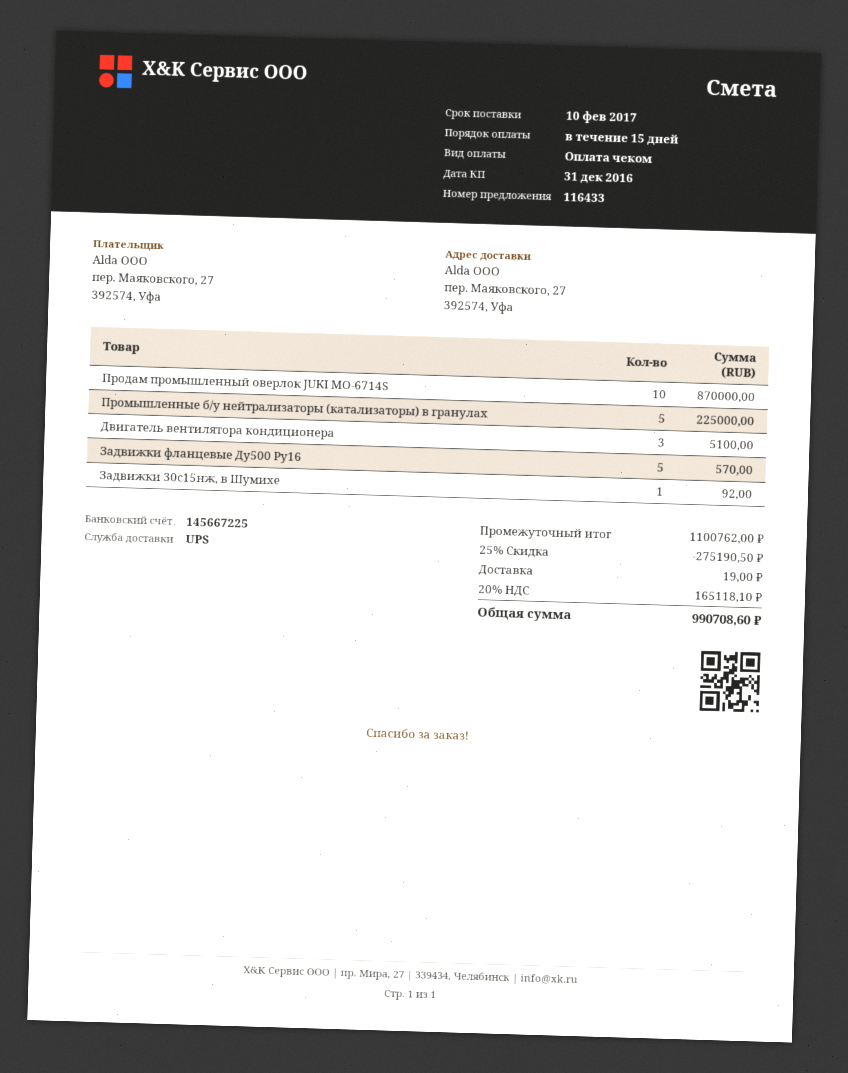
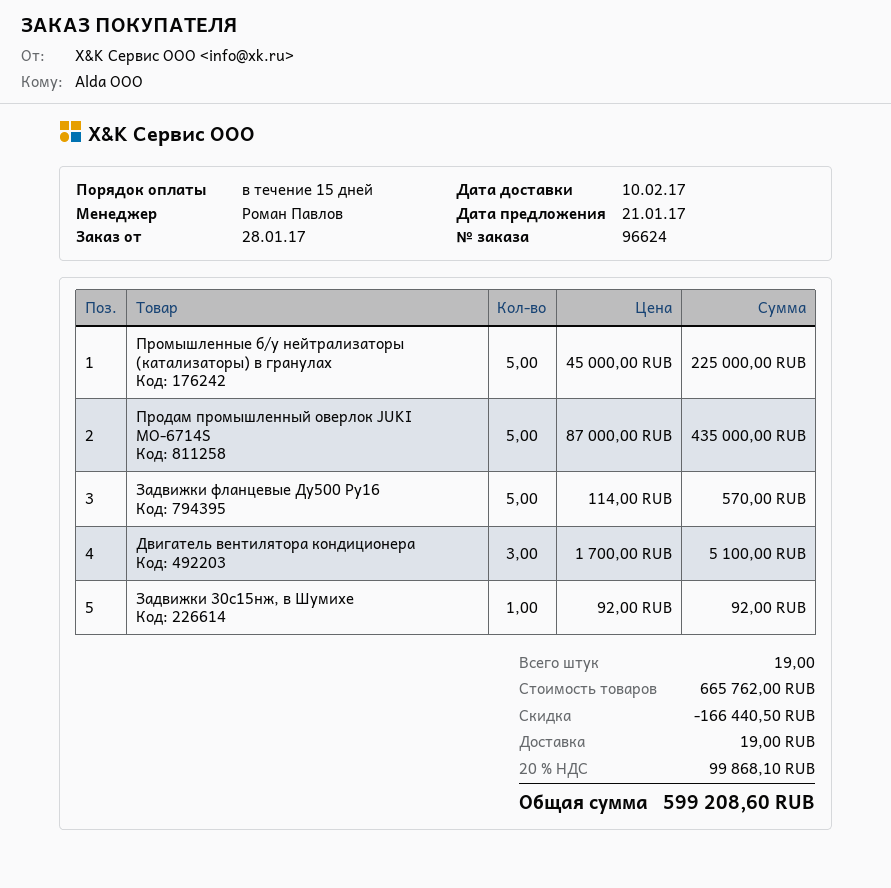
quote date: 2016-12-31 -> 2017-01-21
Продам промышленный оверлок JUKI MO-6714S: 10 for 870000.00 -> 5 for 435000.00
subtotal: 1100762.00 -> 665762.00
discount: 275190.50 -> 166440.50
tax: 20% = 165118.10 -> 20% = 99868.10
total: 990708.60 -> 599208.60

